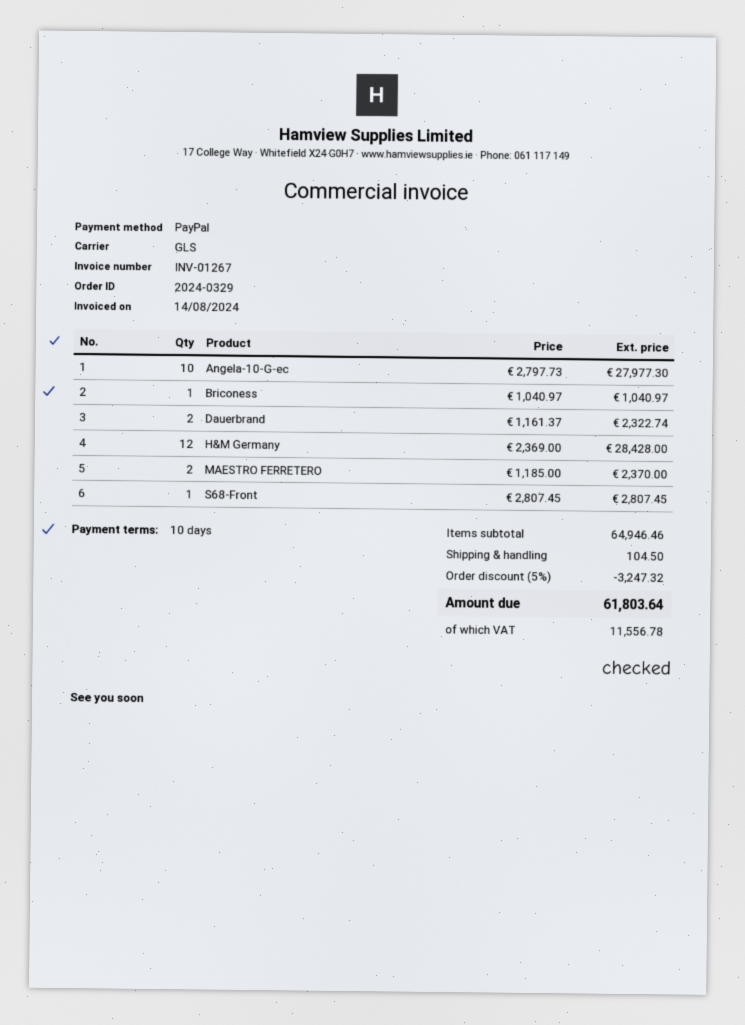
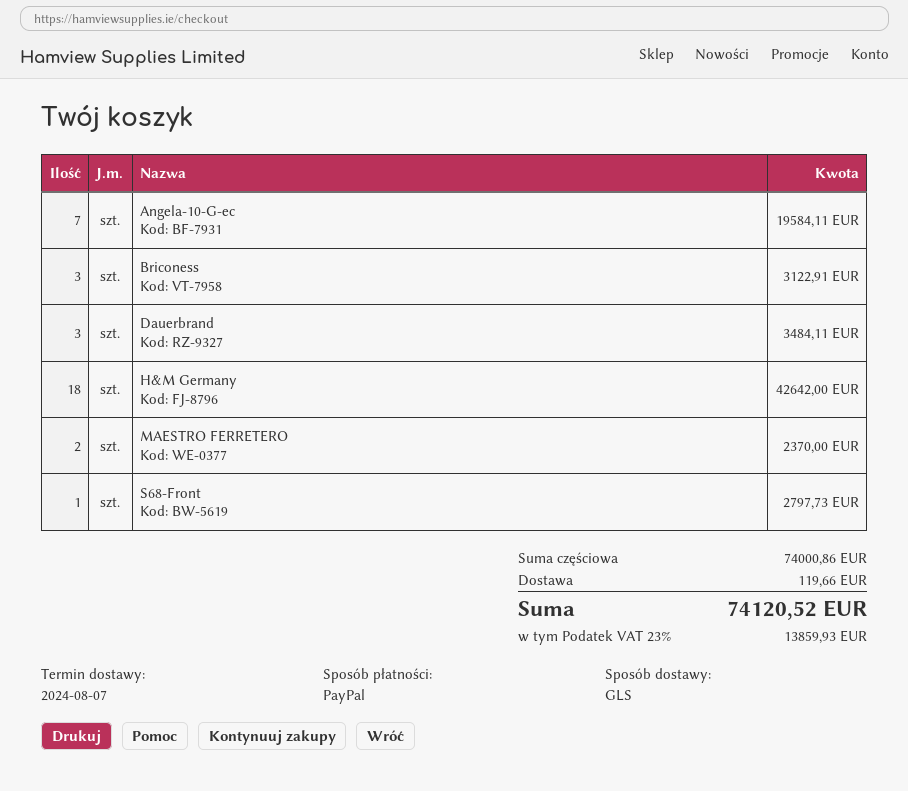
Angela-10-G-ec: 10 for 27977.30 -> 7 for 19584.11
Briconess: 1 for 1040.97 -> 3 for 3122.91
Dauerbrand: 2 for 2322.74 -> 3 for 3484.11
H&M Germany: 12 for 28428.00 -> 18 for 42642.00
S68-Front: 1 for 2807.45 -> 1 for 2797.73
subtotal: 64946.46 -> 74000.86
discount: 5% = 3247.32 -> none
shipping: 104.50 -> 119.66
tax: 11556.78 -> 13859.93
total: 61803.64 -> 74120.52

